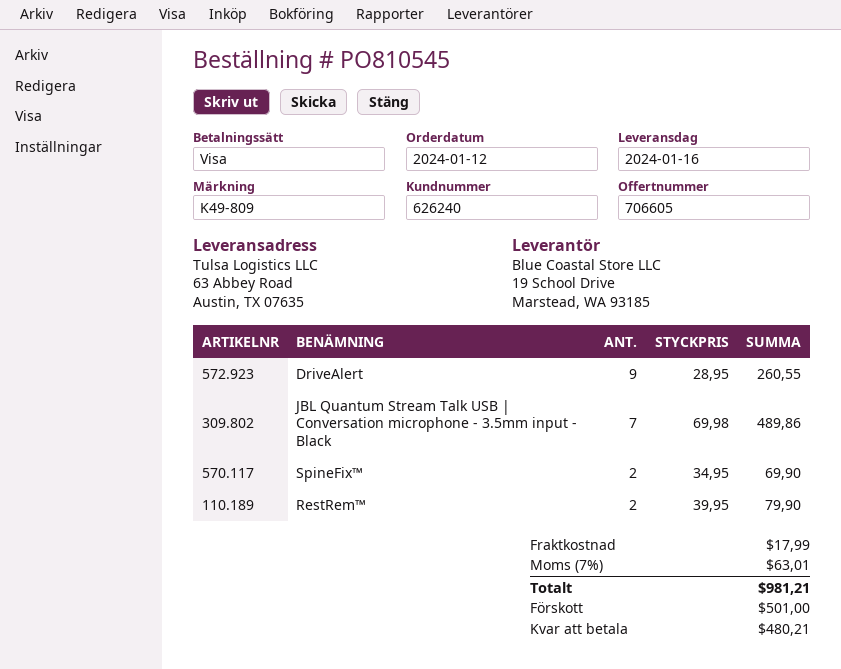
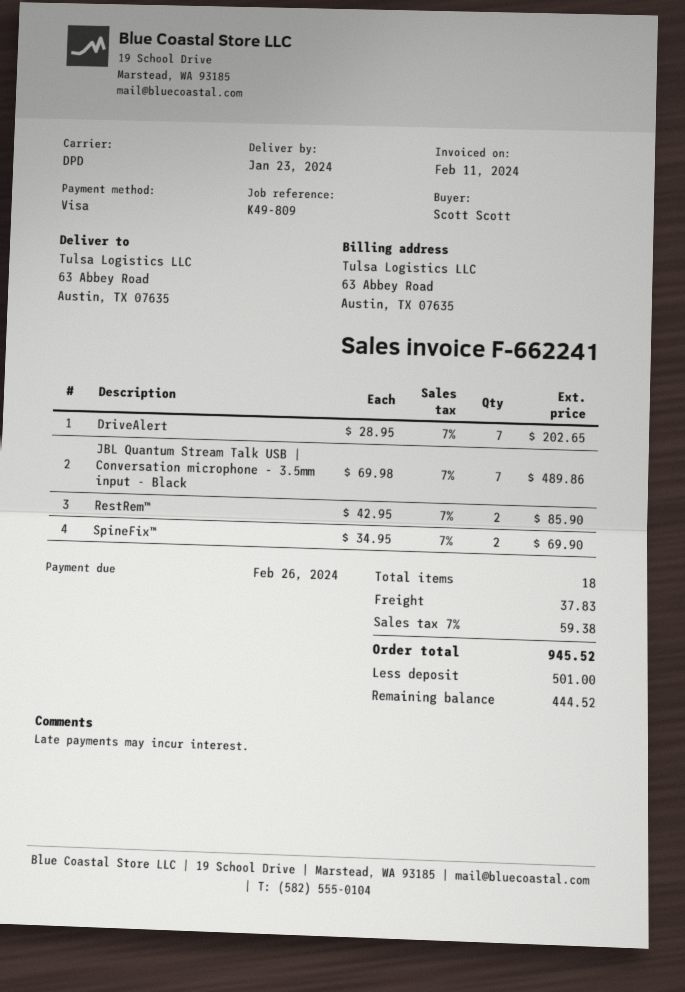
delivery date: 2024-01-16 -> 2024-01-23
DriveAlert: 9 x 28.95 = 260.55 -> 7 x 28.95 = 202.65
RestRem™: 2 x 39.95 = 79.90 -> 2 x 42.95 = 85.90
shipping: 17.99 -> 37.83
tax: 7% = 63.01 -> 7% = 59.38
total: 981.21 -> 945.52
balance: 480.21 -> 444.52

